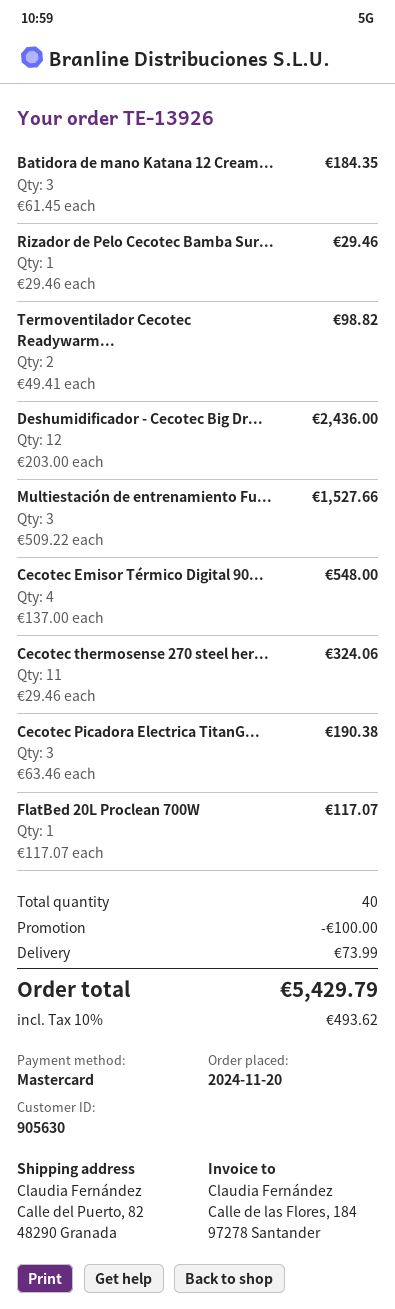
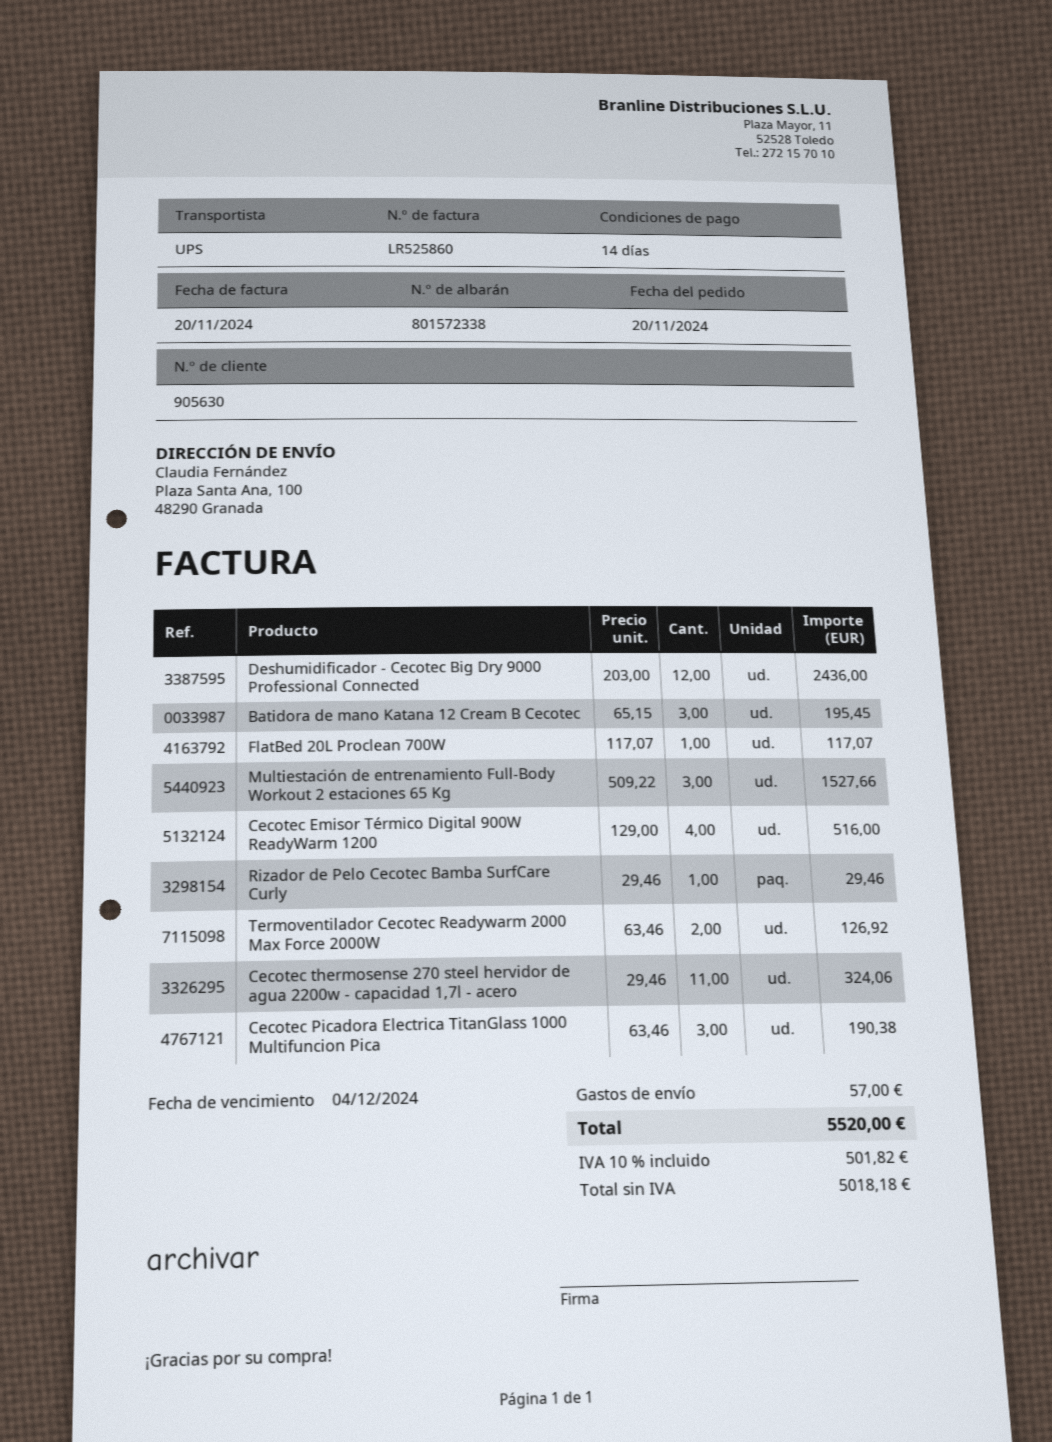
ship to: Calle del Puerto, 82, 48290 Granada -> Plaza Santa Ana, 100, 48290 Granada
Batidora de mano Katana 12 Cream...: 3 x 61.45 = 184.35 -> 3 x 65.15 = 195.45
Termoventilador Cecotec Readywarm...: 2 x 49.41 = 98.82 -> 2 x 63.46 = 126.92
Cecotec Emisor Térmico Digital 90...: 4 x 137.00 = 548.00 -> 4 x 129.00 = 516.00
discount: 100.00 -> none
shipping: 73.99 -> 57.00
tax: 10% = 493.62 -> 10% = 501.82
total: 5429.79 -> 5520.00

